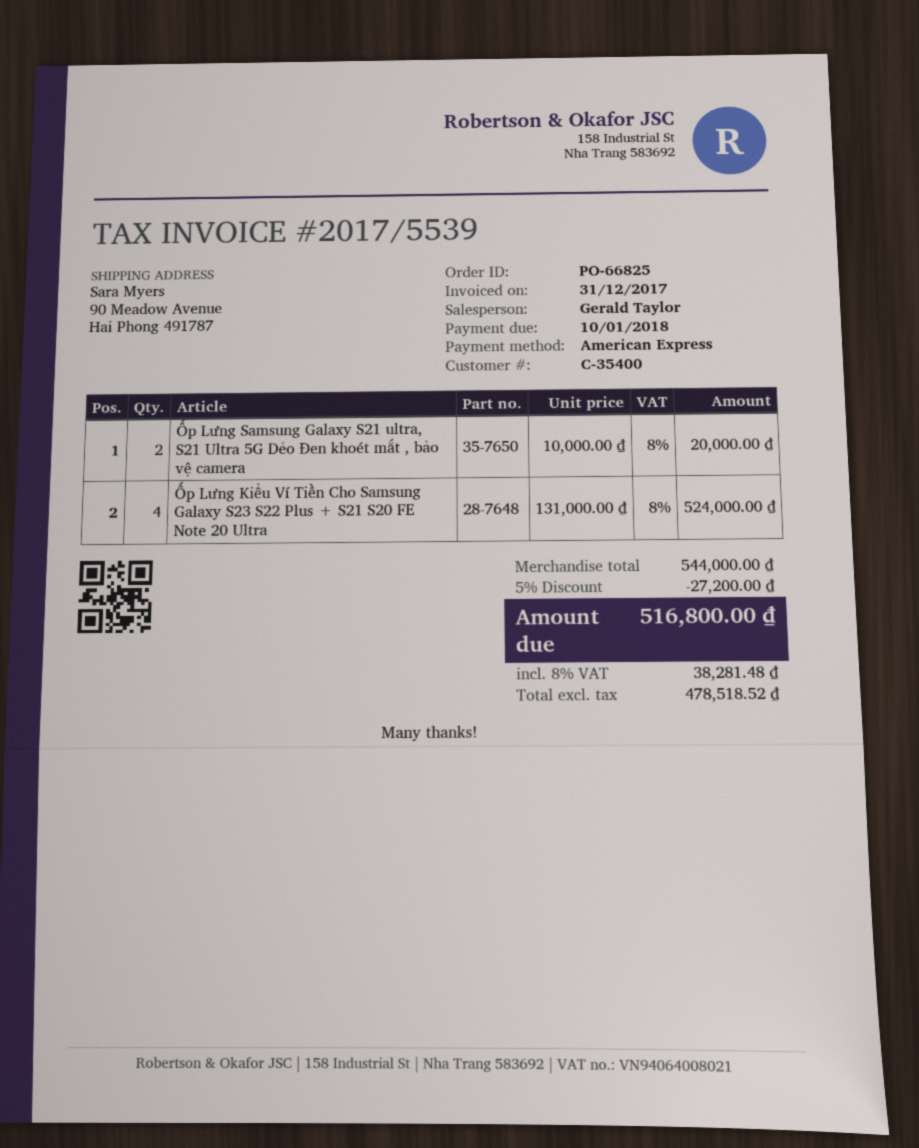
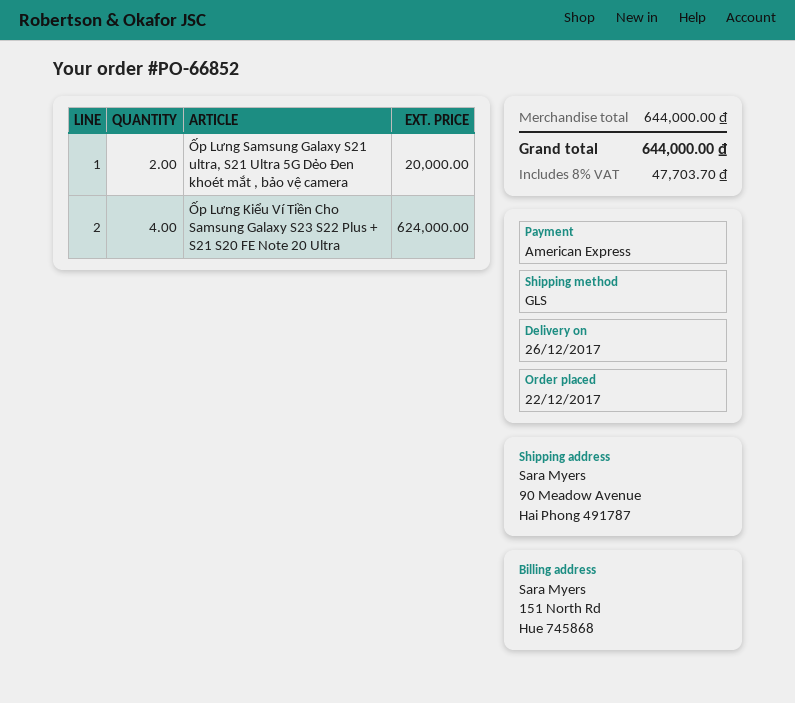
order number: PO-66825 -> PO-66852
Ốp Lưng Kiểu Ví Tiền Cho Samsung Galaxy S23 S22 Plus + S21 S20 FE Note 20 Ultra: 4 for 524000.00 -> 4 for 624000.00
subtotal: 544000.00 -> 644000.00
discount: 5% = 27200.00 -> none
tax: 8% = 38281.48 -> 8% = 47703.70
total: 516800.00 -> 644000.00

